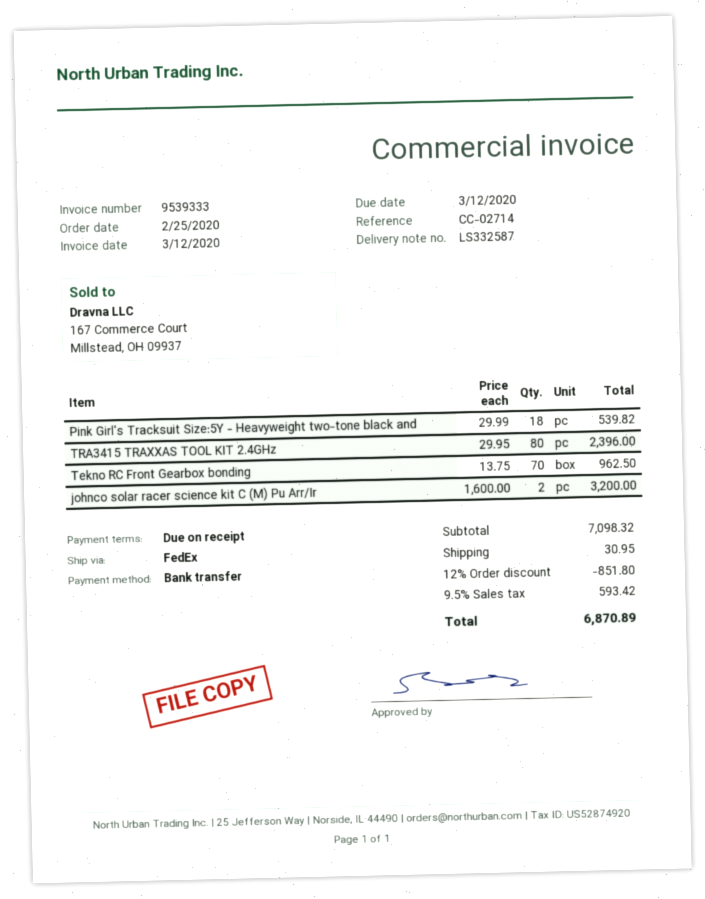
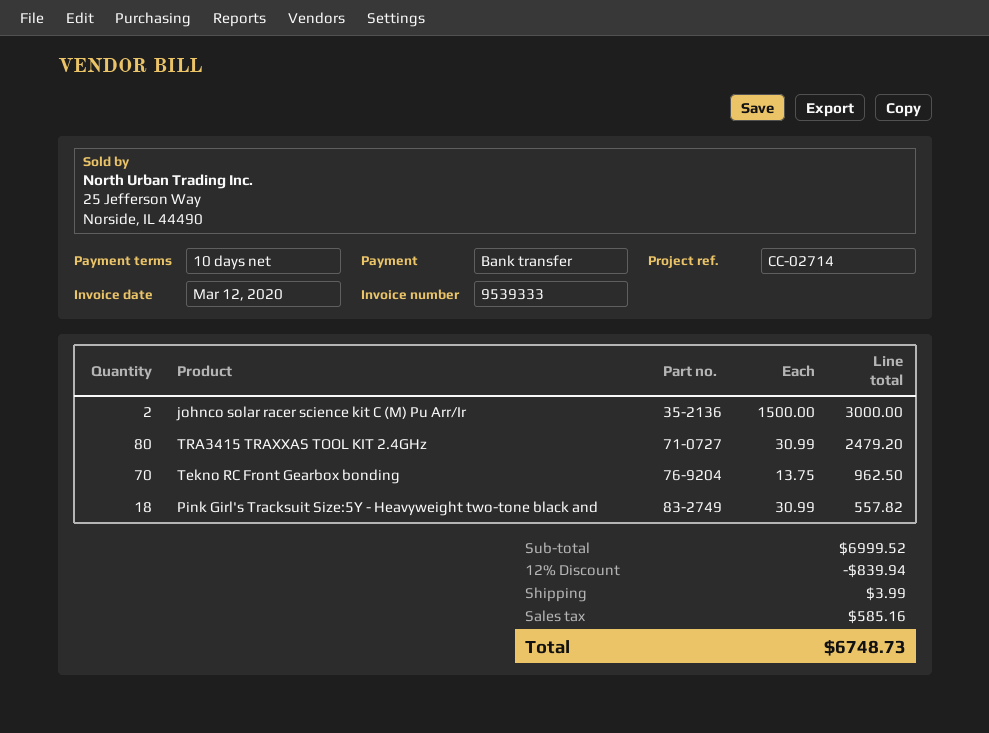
payment terms: on receipt -> 10 days
Pink Girl's Tracksuit Size:5Y - Heavyweight two-tone black and: 18 x 29.99 = 539.82 -> 18 x 30.99 = 557.82
TRA3415 TRAXXAS TOOL KIT 2.4GHz: 80 x 29.95 = 2396.00 -> 80 x 30.99 = 2479.20
johnco solar racer science kit C (M) Pu Arr/Ir: 2 x 1600.00 = 3200.00 -> 2 x 1500.00 = 3000.00
subtotal: 7098.32 -> 6999.52
discount: 12% = 851.80 -> 12% = 839.94
shipping: 30.95 -> 3.99
tax: 593.42 -> 585.16
total: 6870.89 -> 6748.73

